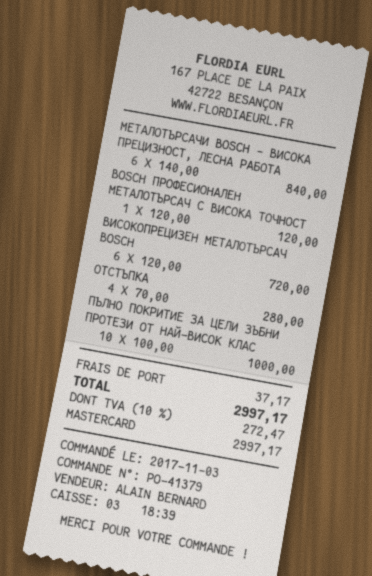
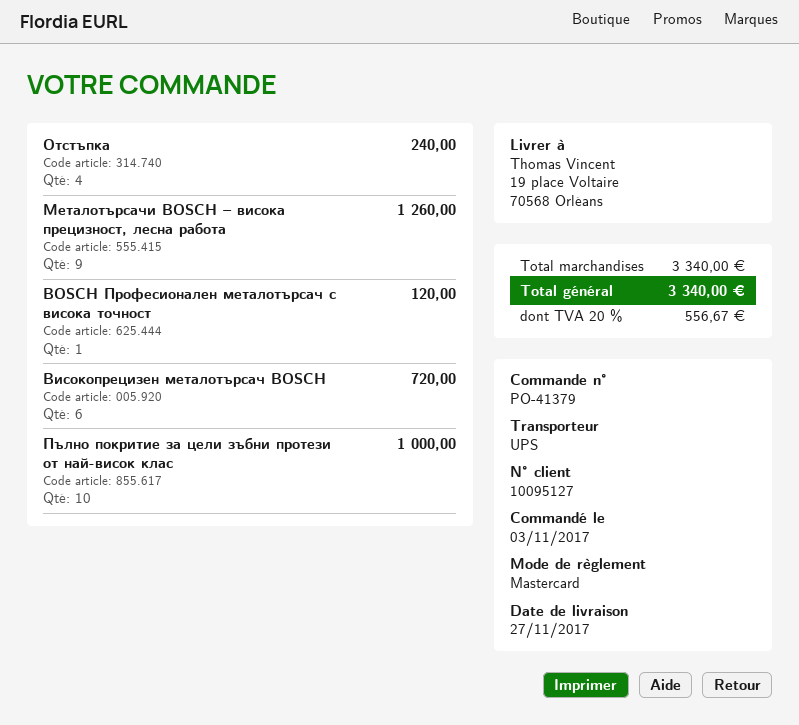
МЕТАЛОТЪРСАЧИ BOSCH – ВИСОКА ПРЕЦИЗНОСТ, ЛЕСНА РАБОТА: 6 for 840.00 -> 9 for 1260.00
ОТСТЪПКА: 4 for 280.00 -> 4 for 240.00
shipping: 37.17 -> none
tax: 10% = 272.47 -> 20% = 556.67
total: 2997.17 -> 3340.00

